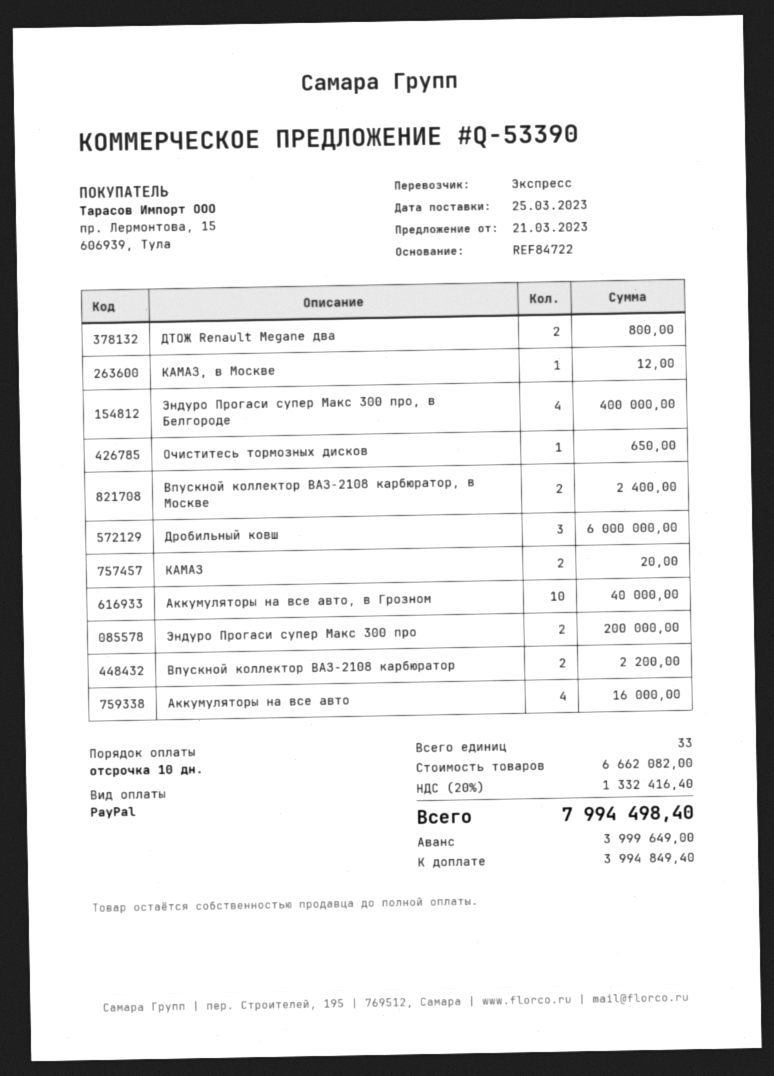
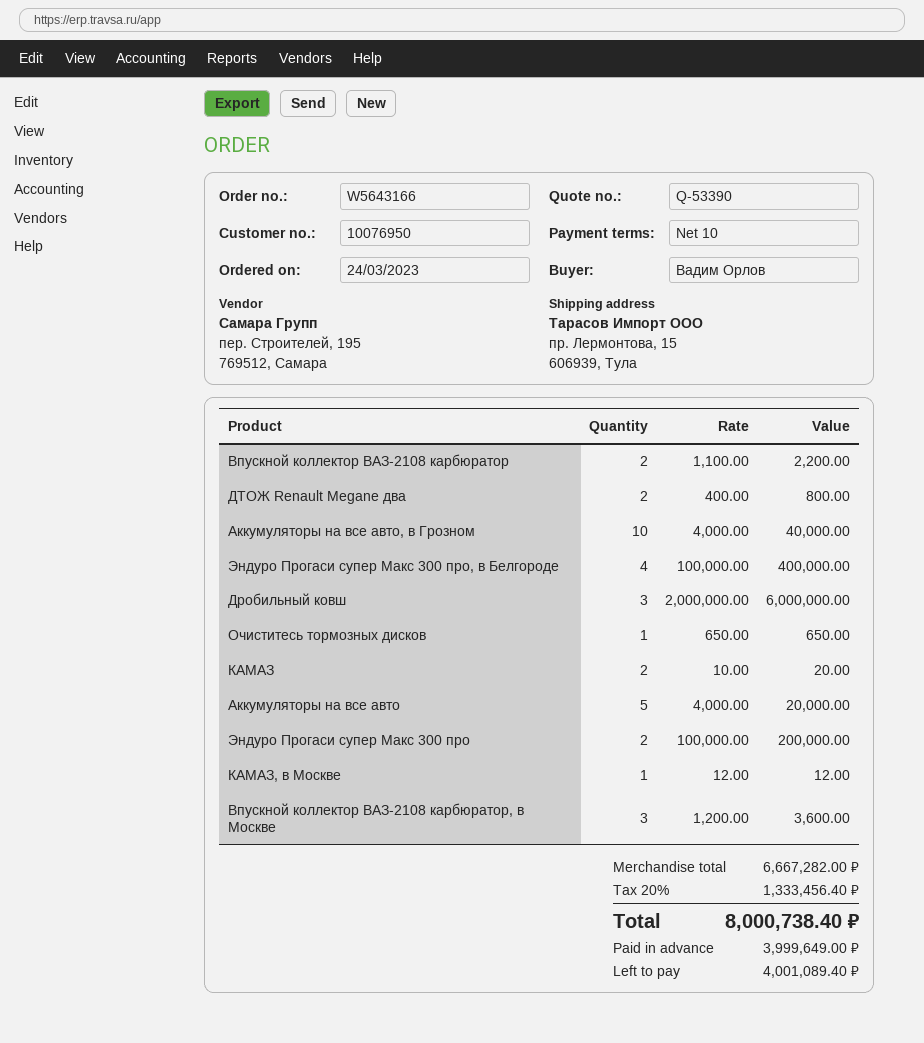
Впускной коллектор ВАЗ-2108 карбюратор, в Москве: 2 for 2400.00 -> 3 for 3600.00
Аккумуляторы на все авто: 4 for 16000.00 -> 5 for 20000.00
subtotal: 6662082.00 -> 6667282.00
tax: 20% = 1332416.40 -> 20% = 1333456.40
total: 7994498.40 -> 8000738.40
balance: 3994849.40 -> 4001089.40

